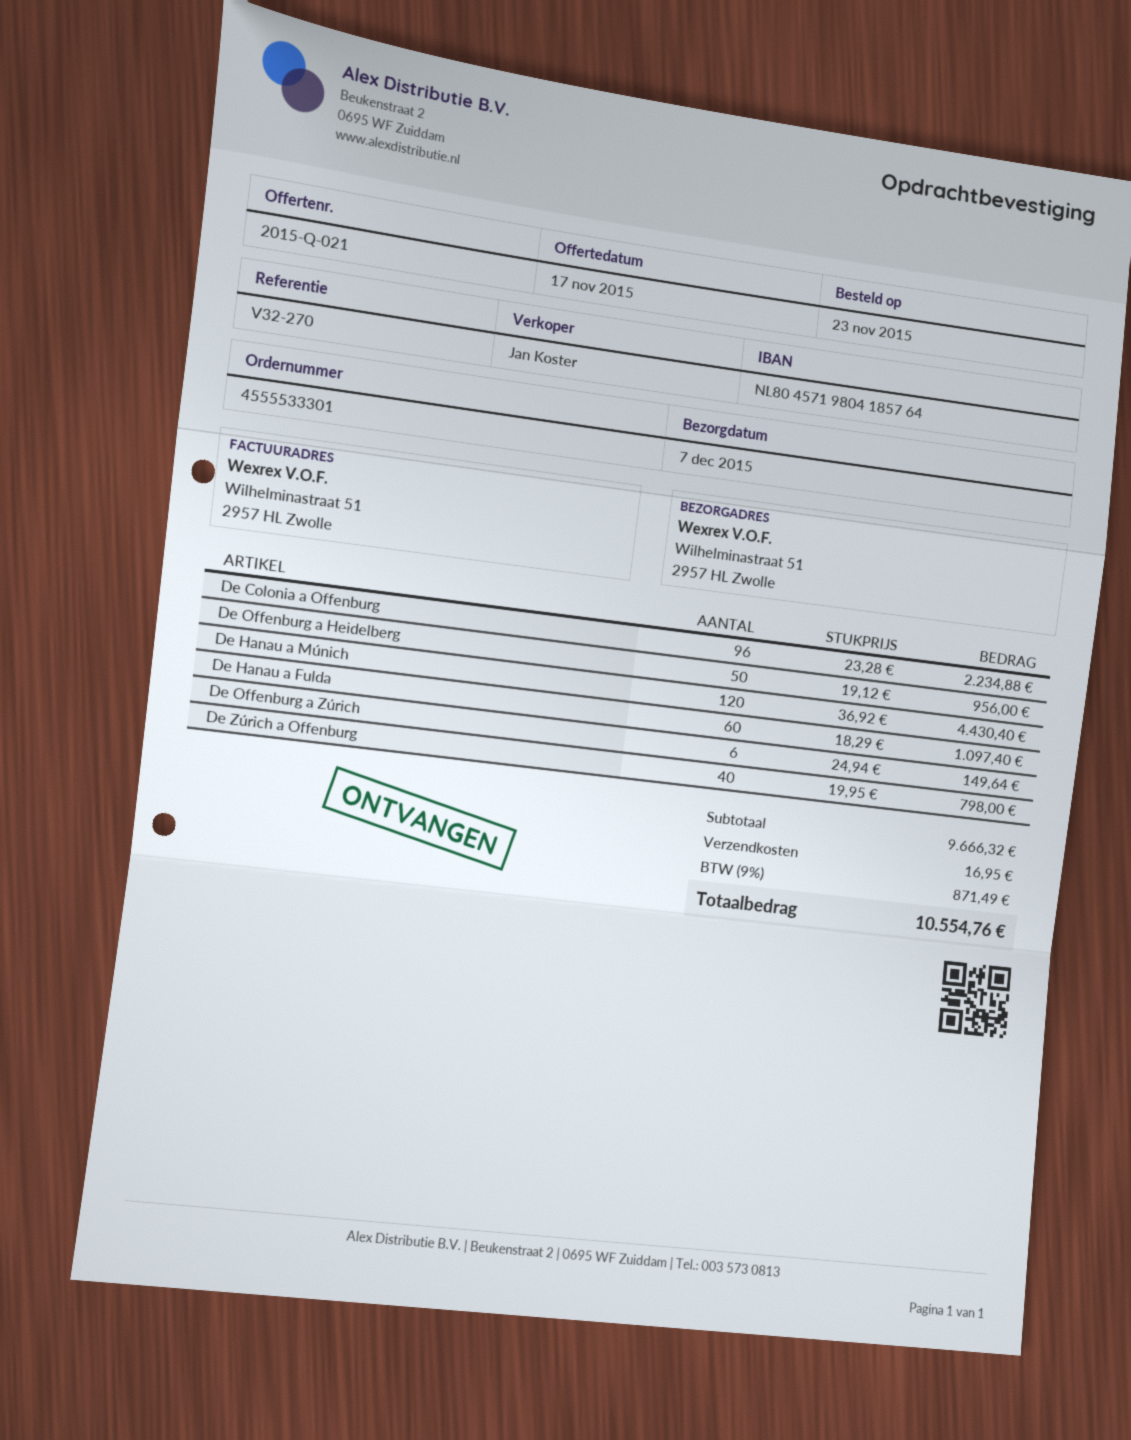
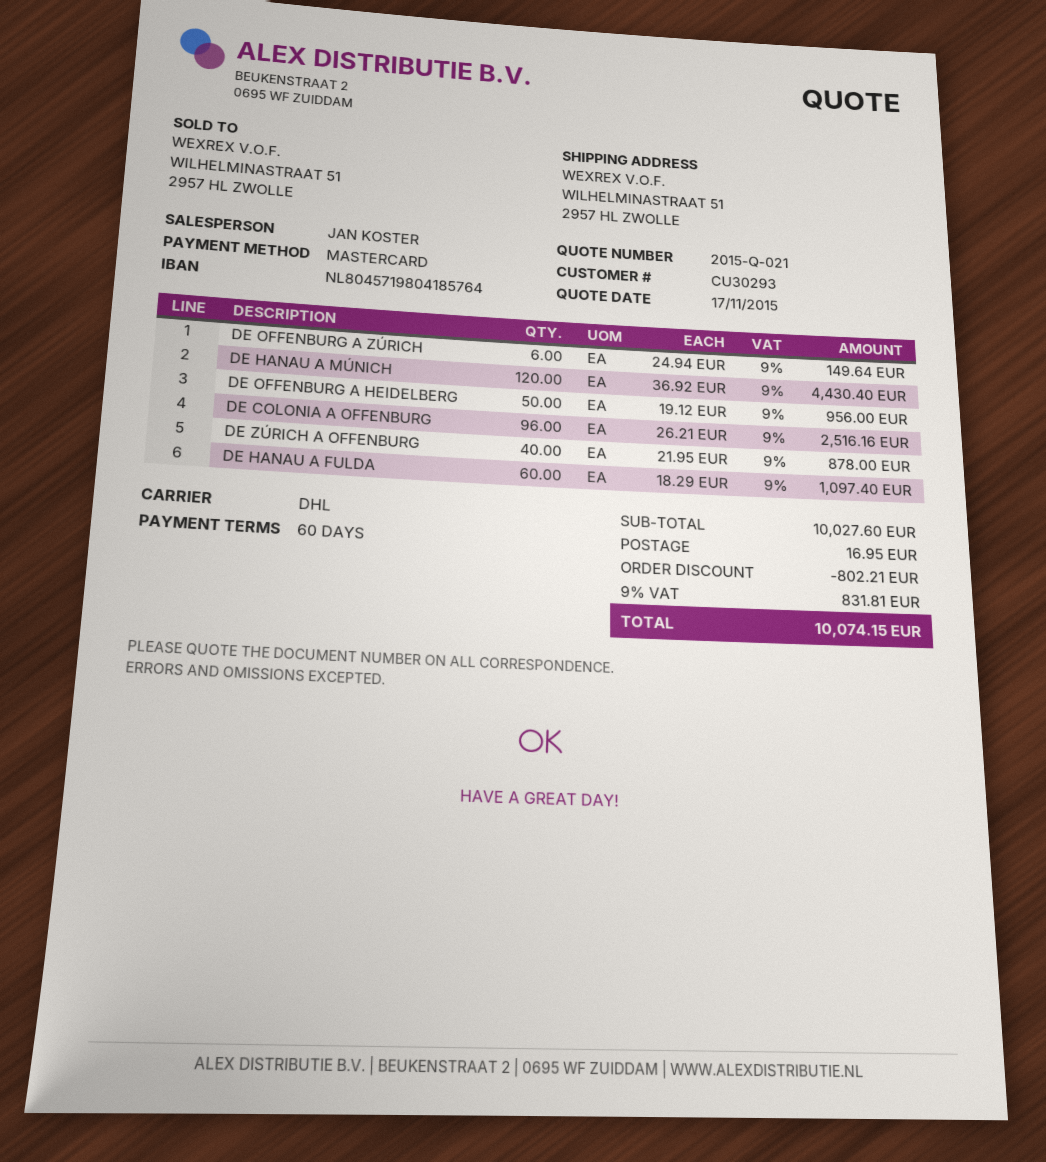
De Colonia a Offenburg: 96 x 23.28 = 2234.88 -> 96 x 26.21 = 2516.16
De Zúrich a Offenburg: 40 x 19.95 = 798.00 -> 40 x 21.95 = 878.00
subtotal: 9666.32 -> 10027.60
discount: none -> 802.21
tax: 9% = 871.49 -> 9% = 831.81
total: 10554.76 -> 10074.15

